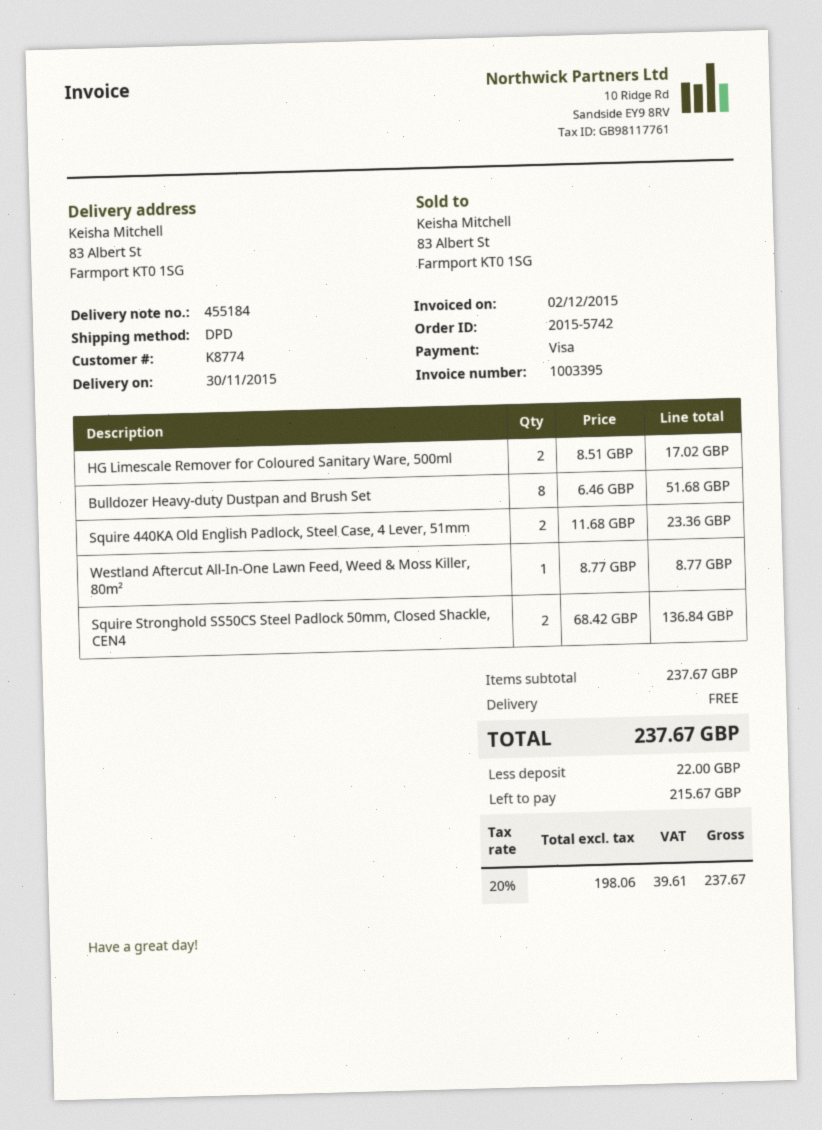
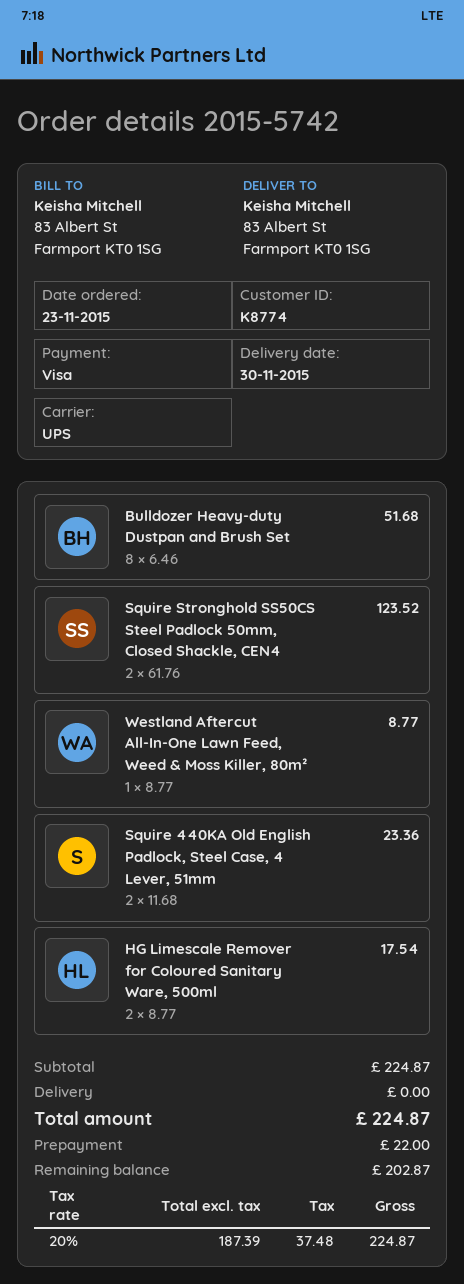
shipping method: DPD -> UPS
HG Limescale Remover for Coloured Sanitary Ware, 500ml: 2 x 8.51 = 17.02 -> 2 x 8.77 = 17.54
Squire Stronghold SS50CS Steel Padlock 50mm, Closed Shackle, CEN4: 2 x 68.42 = 136.84 -> 2 x 61.76 = 123.52
subtotal: 237.67 -> 224.87
net: 198.06 -> 187.39
tax: 20% = 39.61 -> 20% = 37.48
total: 237.67 -> 224.87
balance: 215.67 -> 202.87

